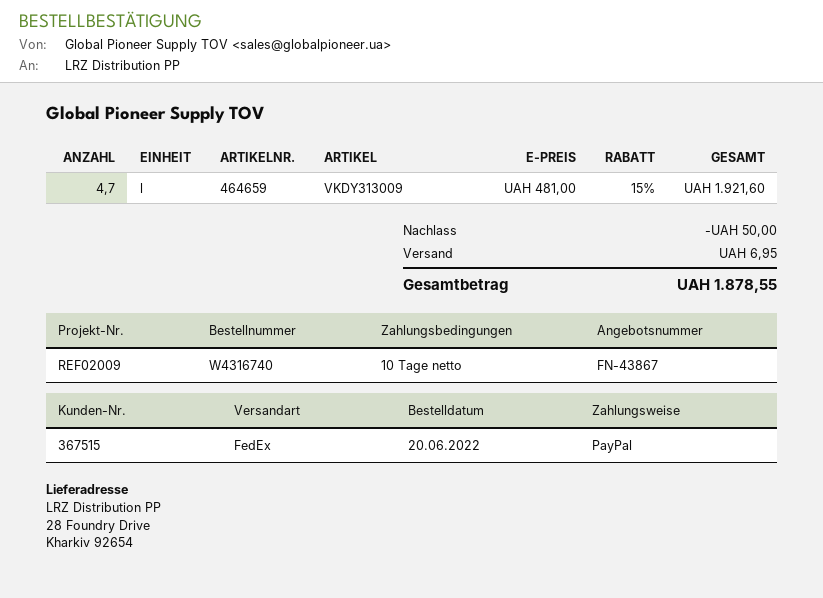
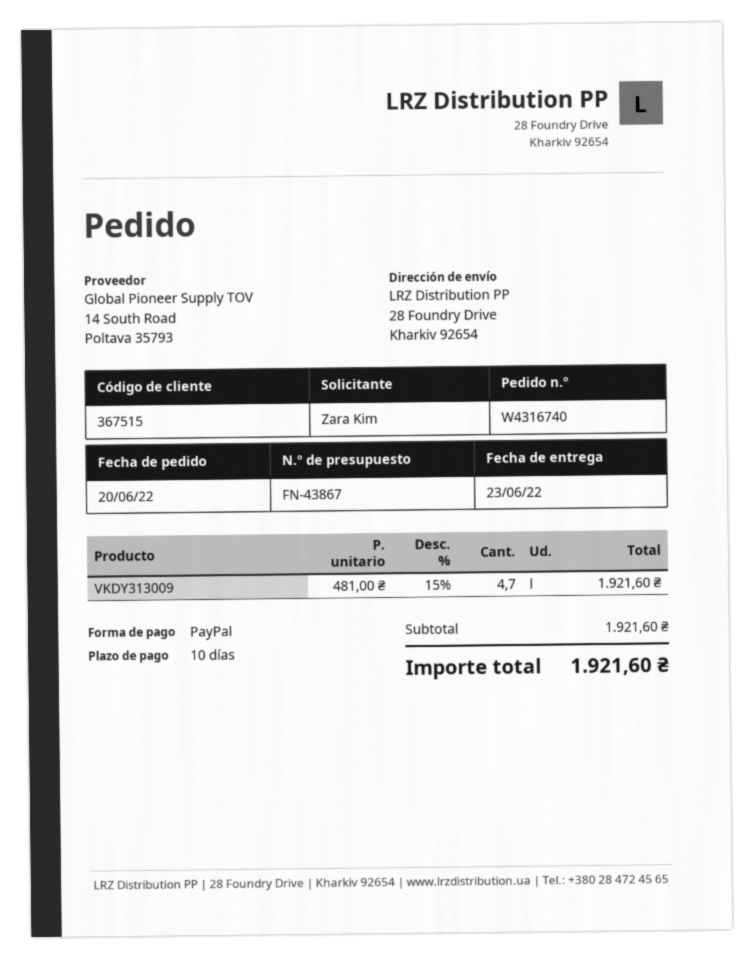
discount: 50.00 -> none
shipping: 6.95 -> none
total: 1878.55 -> 1921.60

